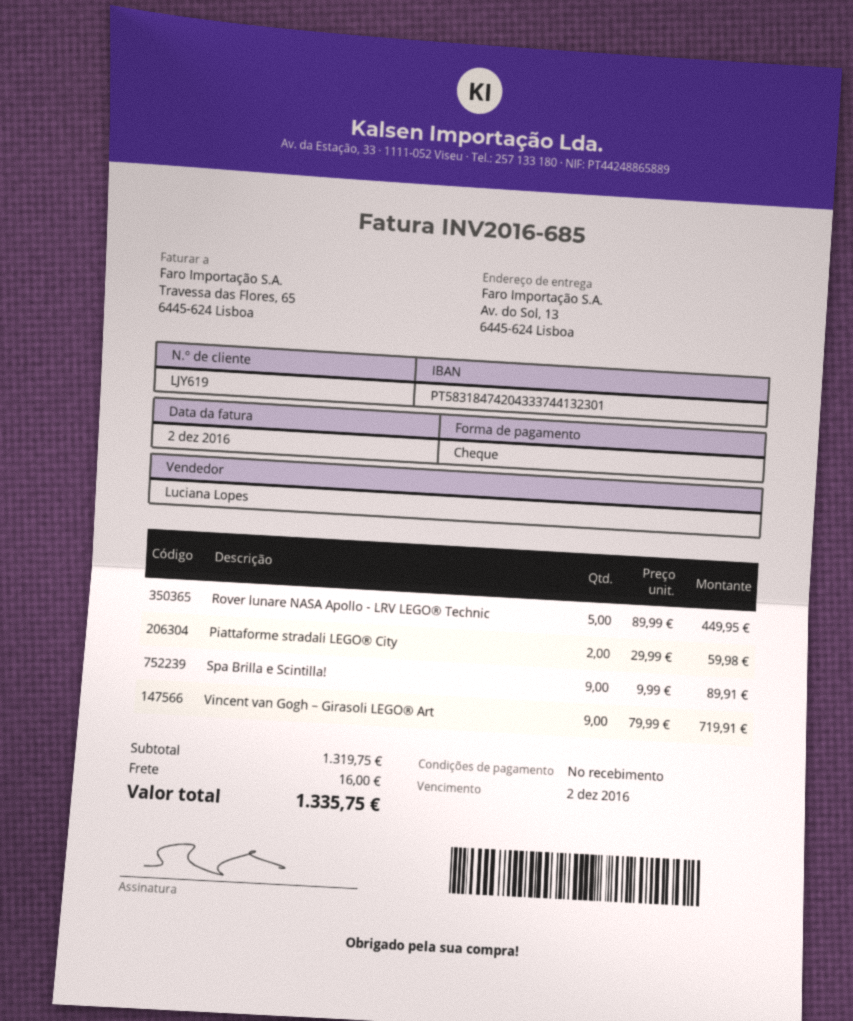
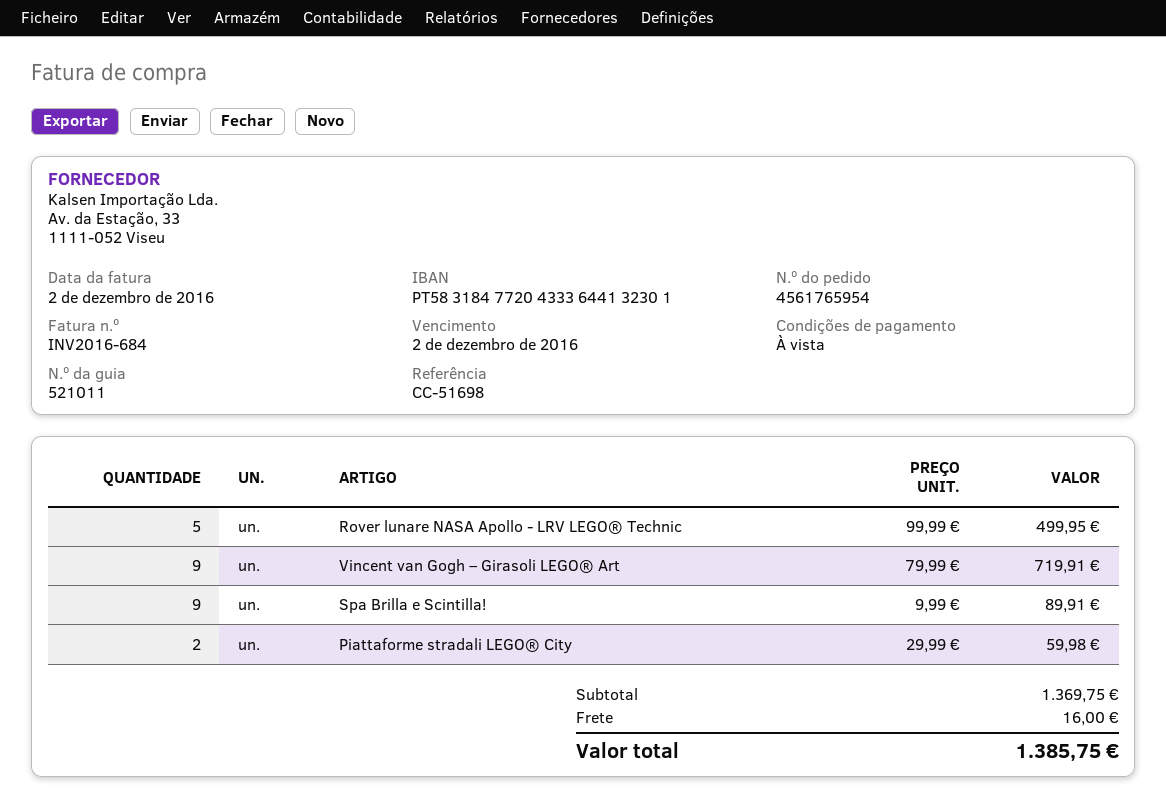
invoice number: INV2016-685 -> INV2016-684
bank account: PT58318474204333744132301 -> PT58318477204333644132301
Rover lunare NASA Apollo - LRV LEGO® Technic: 5 x 89.99 = 449.95 -> 5 x 99.99 = 499.95
subtotal: 1319.75 -> 1369.75
total: 1335.75 -> 1385.75

